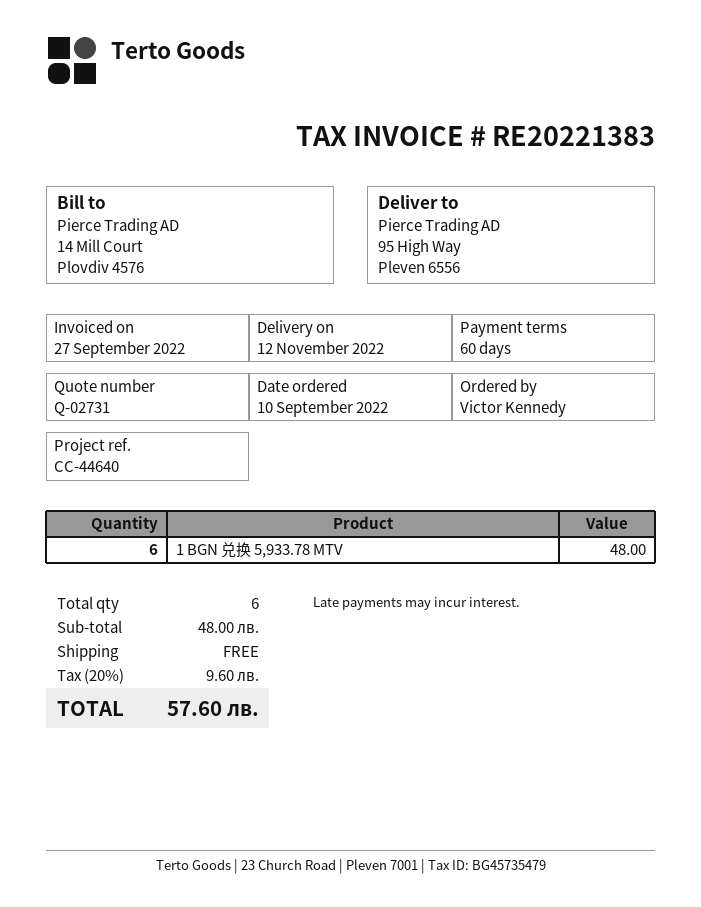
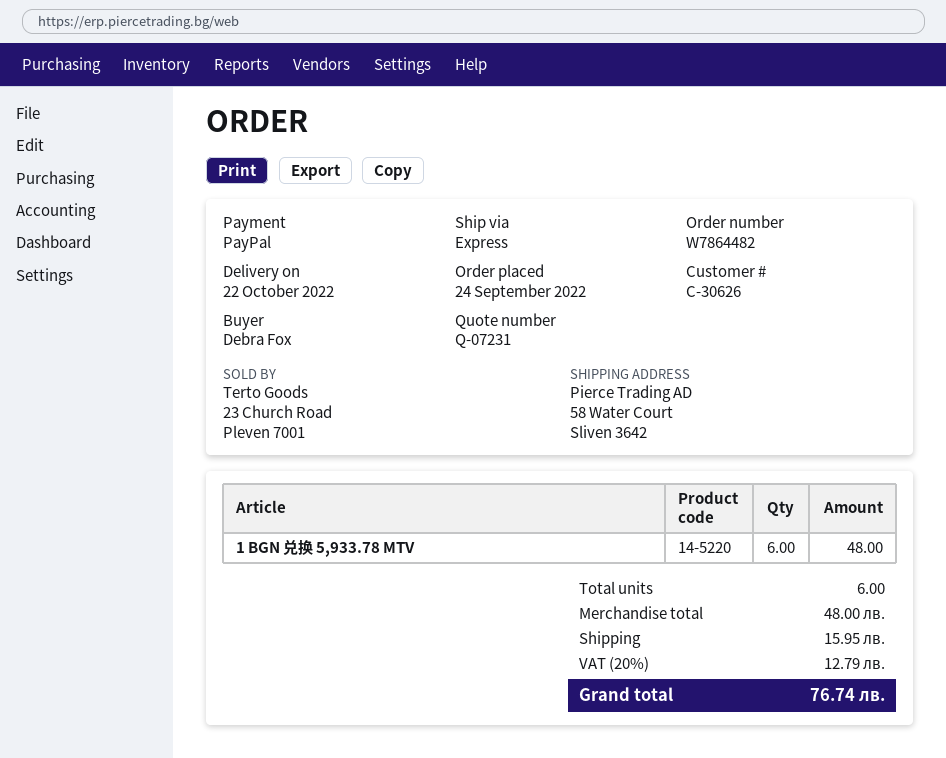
quote number: Q-02731 -> Q-07231
order date: 2022-09-10 -> 2022-09-24
delivery date: 2022-11-12 -> 2022-10-22
ordered by: Victor Kennedy -> Debra Fox
ship to: 95 High Way, Pleven 6556 -> 58 Water Court, Sliven 3642
shipping: 0.00 -> 15.95
tax: 20% = 9.60 -> 20% = 12.79
total: 57.60 -> 76.74

